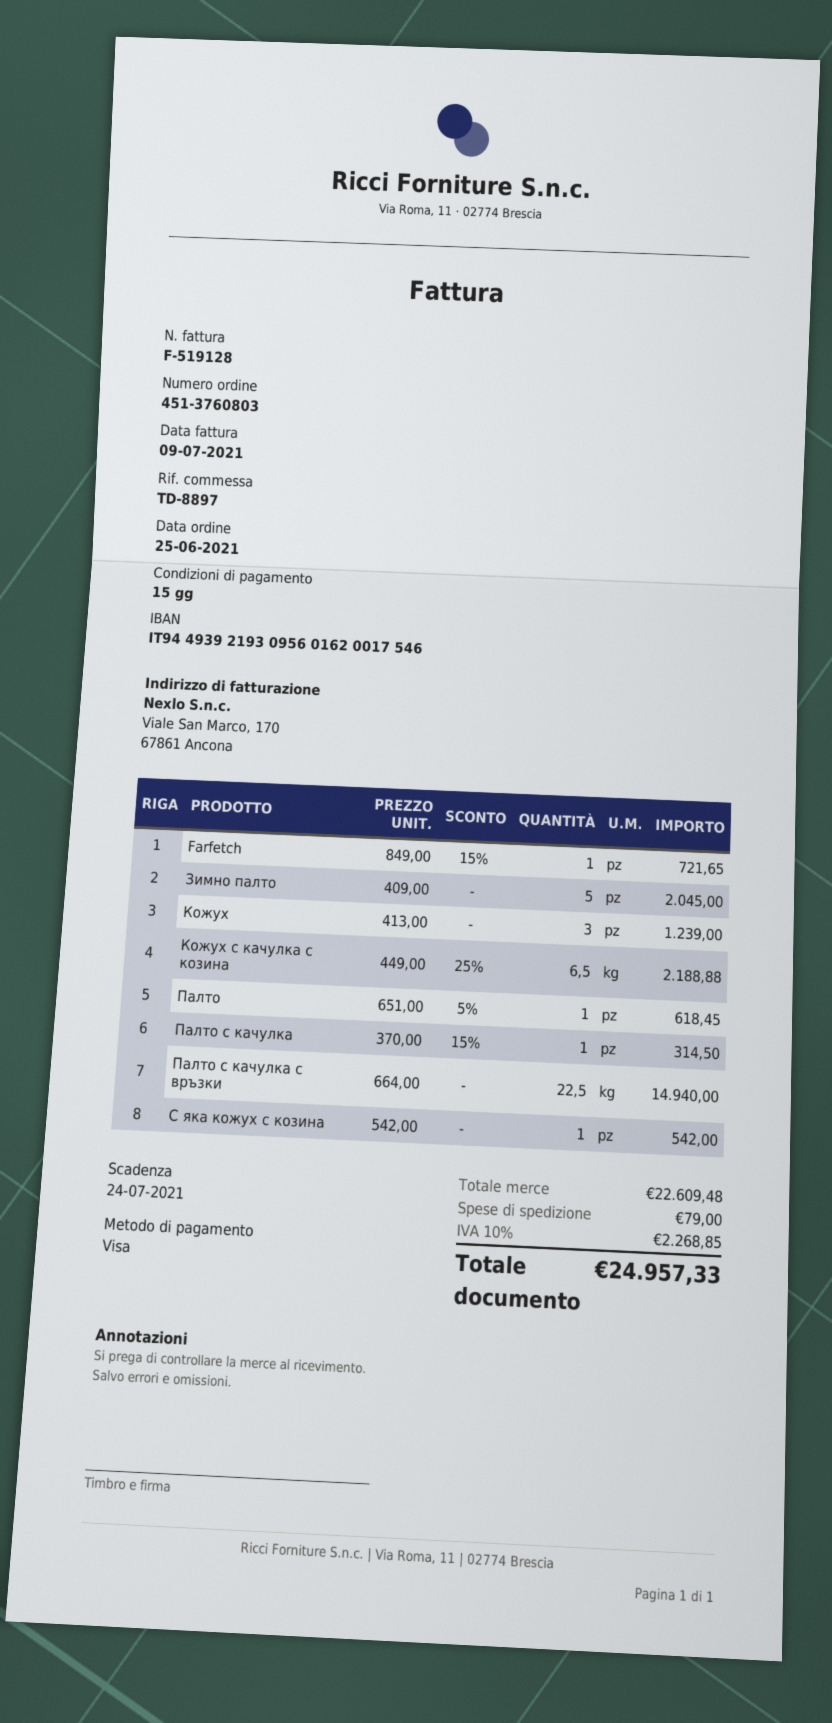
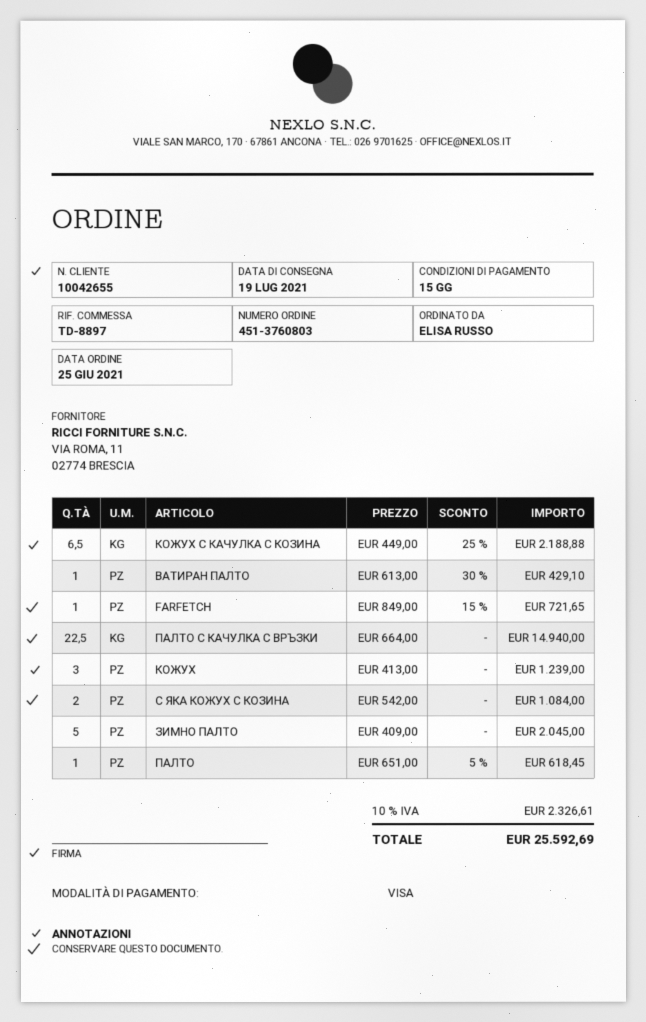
Палто с качулка: 1 x 370.00 - 15% = 314.50 -> none
С яка кожух с козина: 1 x 542.00 = 542.00 -> 2 x 542.00 = 1084.00
ВАТИРАН ПАЛТО: none -> 1 x 613.00 - 30% = 429.10
shipping: 79.00 -> none
tax: 10% = 2268.85 -> 10% = 2326.61
total: 24957.33 -> 25592.69

